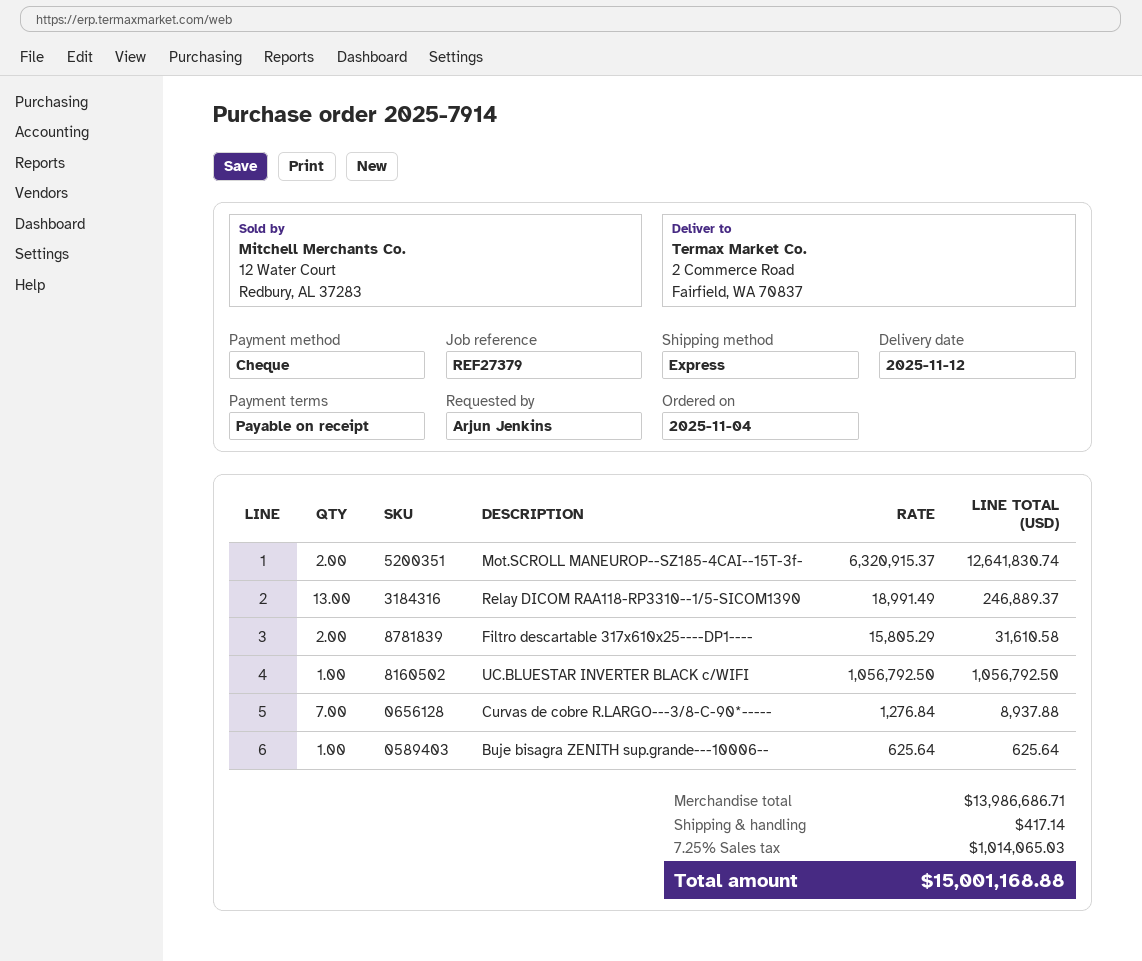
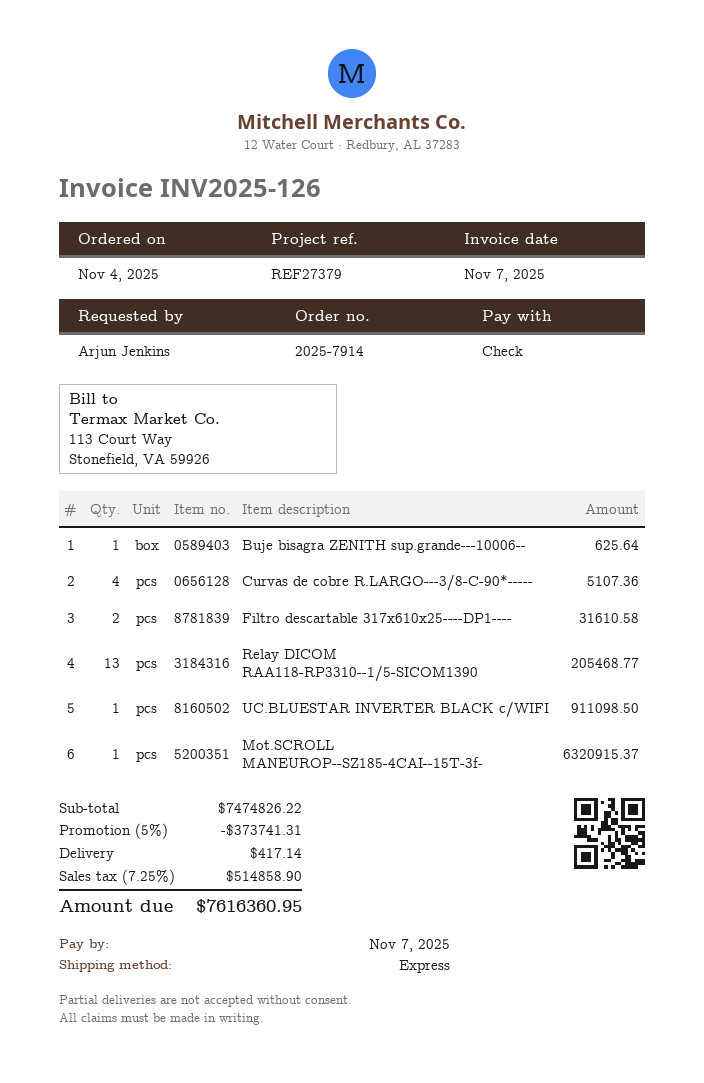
Mot.SCROLL MANEUROP--SZ185-4CAI--15T-3f-: 2 for 12641830.74 -> 1 for 6320915.37
Relay DICOM RAA118-RP3310--1/5-SICOM1390: 13 for 246889.37 -> 13 for 205468.77
UC.BLUESTAR INVERTER BLACK c/WIFI: 1 for 1056792.50 -> 1 for 911098.50
Curvas de cobre R.LARGO---3/8-C-90*-----: 7 for 8937.88 -> 4 for 5107.36
subtotal: 13986686.71 -> 7474826.22
discount: none -> 5% = 373741.31
tax: 7.25% = 1014065.03 -> 7.25% = 514858.90
total: 15001168.88 -> 7616360.95

